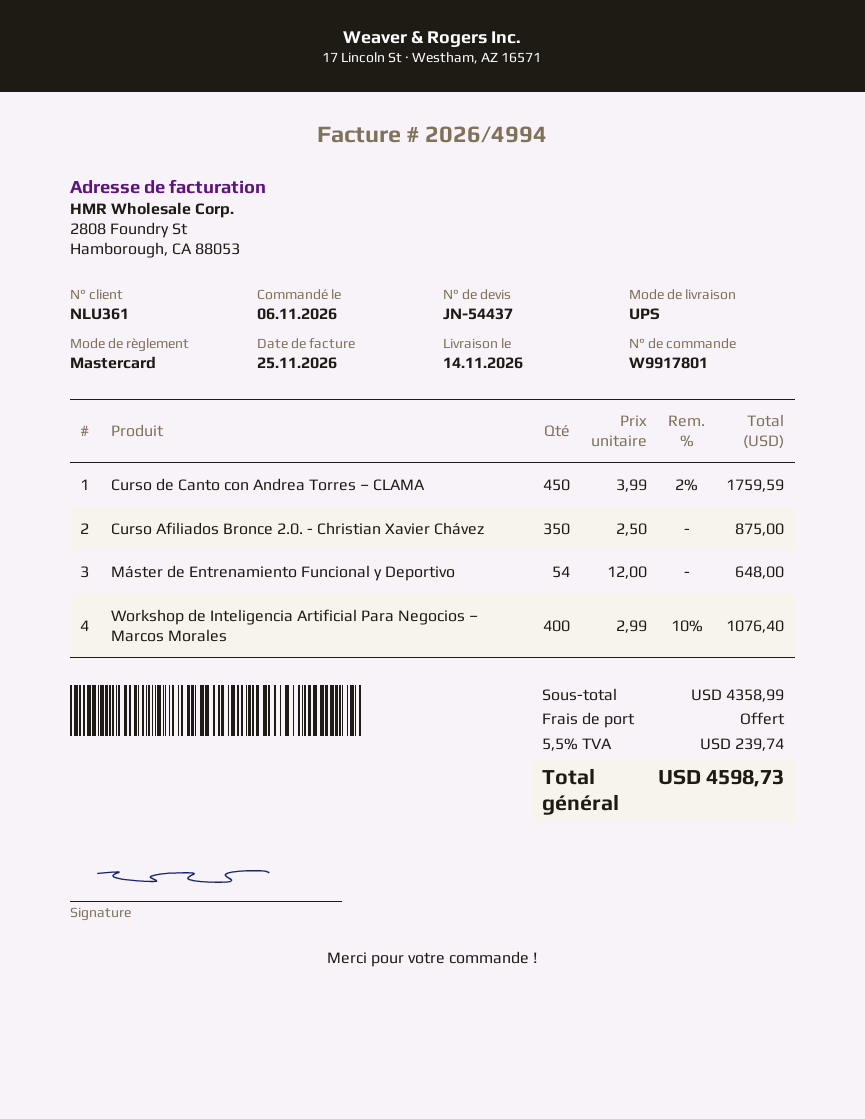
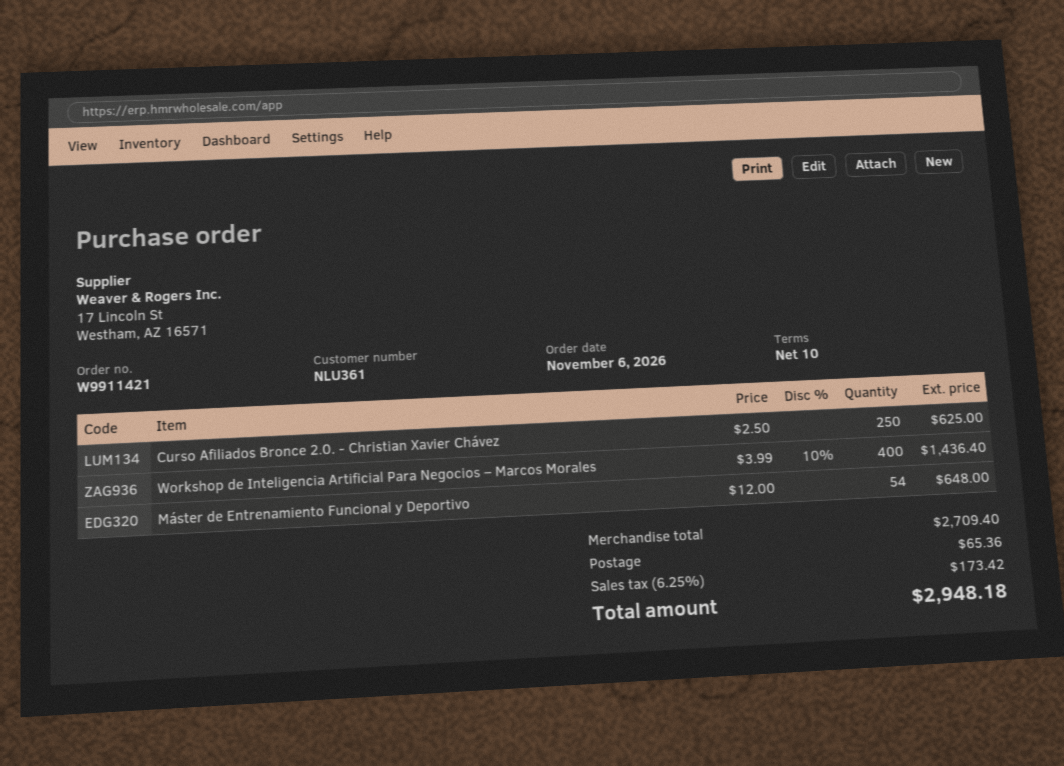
order number: W9917801 -> W9911421
Curso de Canto con Andrea Torres – CLAMA: 450 x 3.99 - 2% = 1759.59 -> none
Curso Afiliados Bronce 2.0. - Christian Xavier Chávez: 350 x 2.50 = 875.00 -> 250 x 2.50 = 625.00
Workshop de Inteligencia Artificial Para Negocios – Marcos Morales: 400 x 2.99 - 10% = 1076.40 -> 400 x 3.99 - 10% = 1436.40
subtotal: 4358.99 -> 2709.40
shipping: 0.00 -> 65.36
tax: 5.5% = 239.74 -> 6.25% = 173.42
total: 4598.73 -> 2948.18

